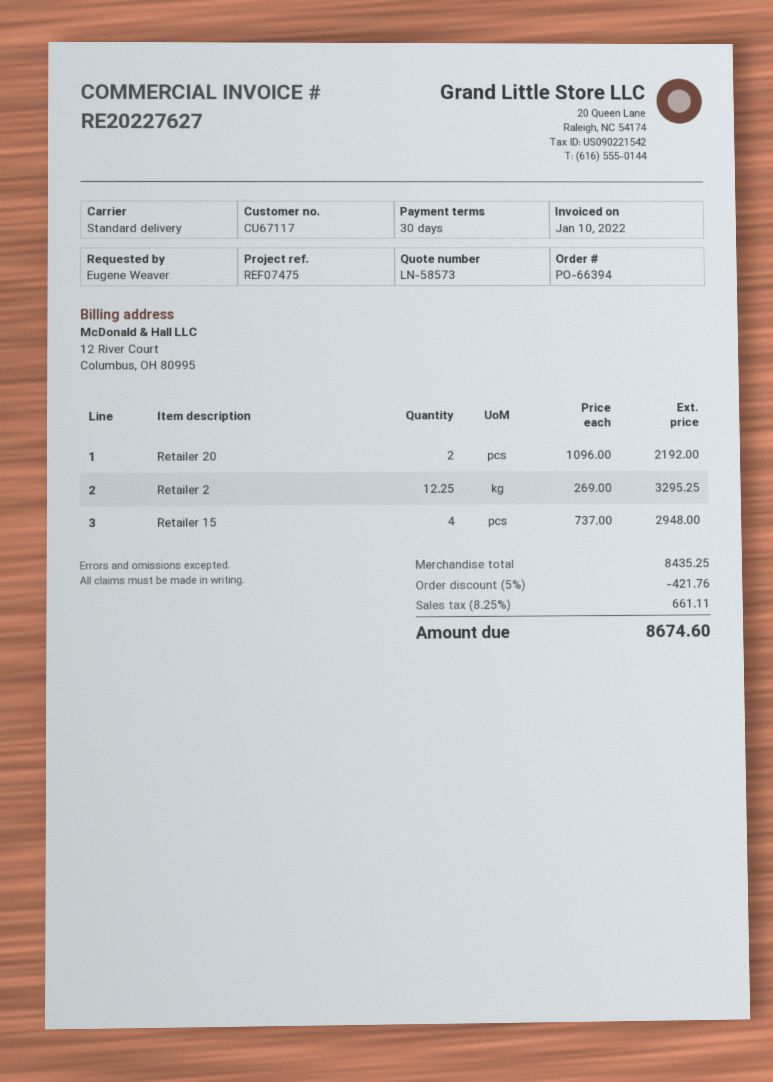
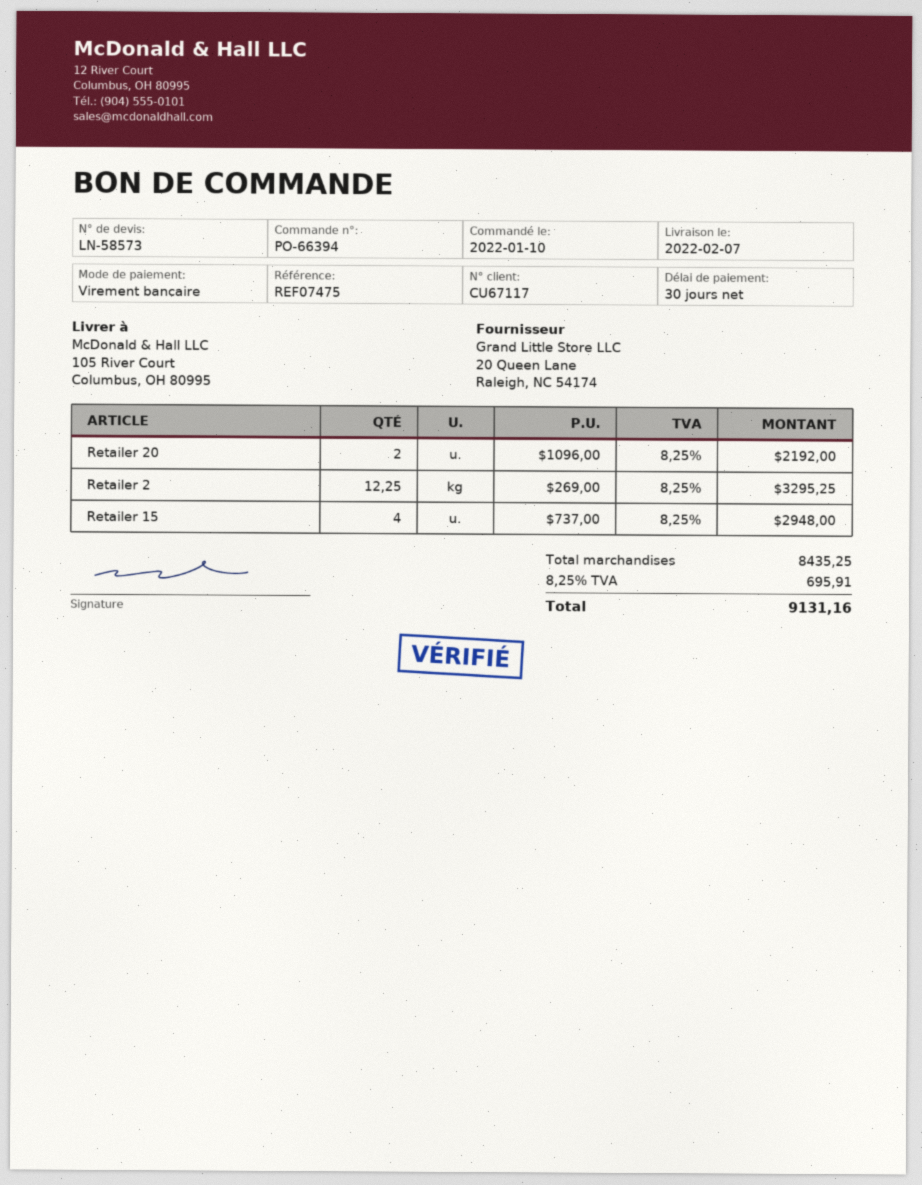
discount: 5% = 421.76 -> none
tax: 8.25% = 661.11 -> 8.25% = 695.91
total: 8674.60 -> 9131.16

